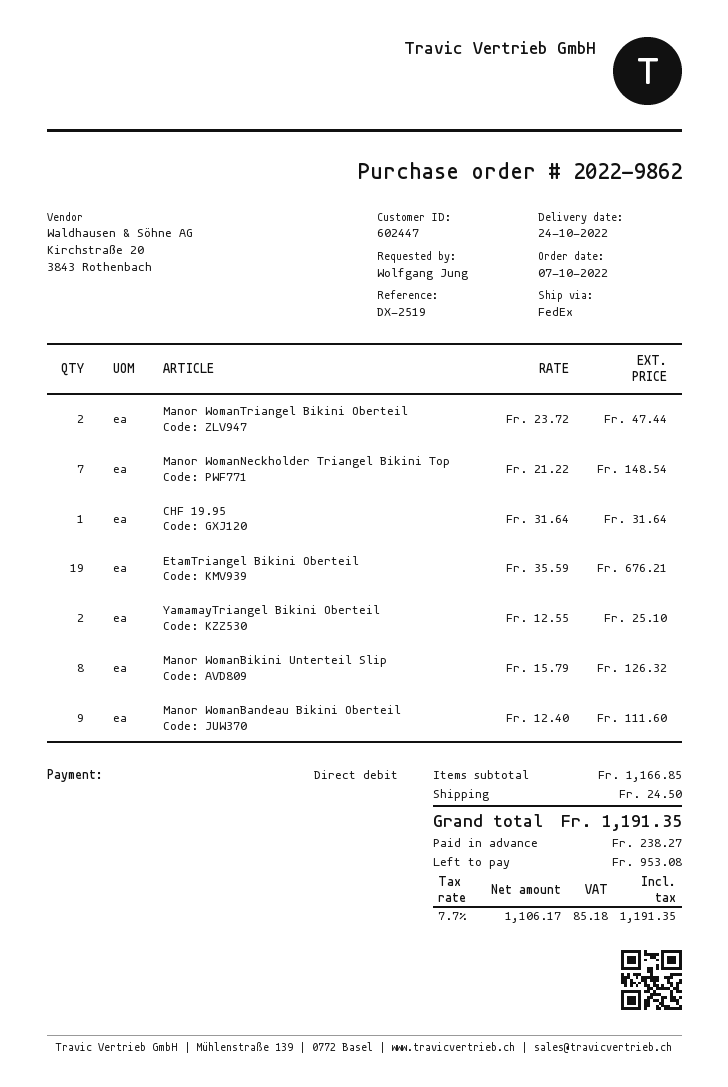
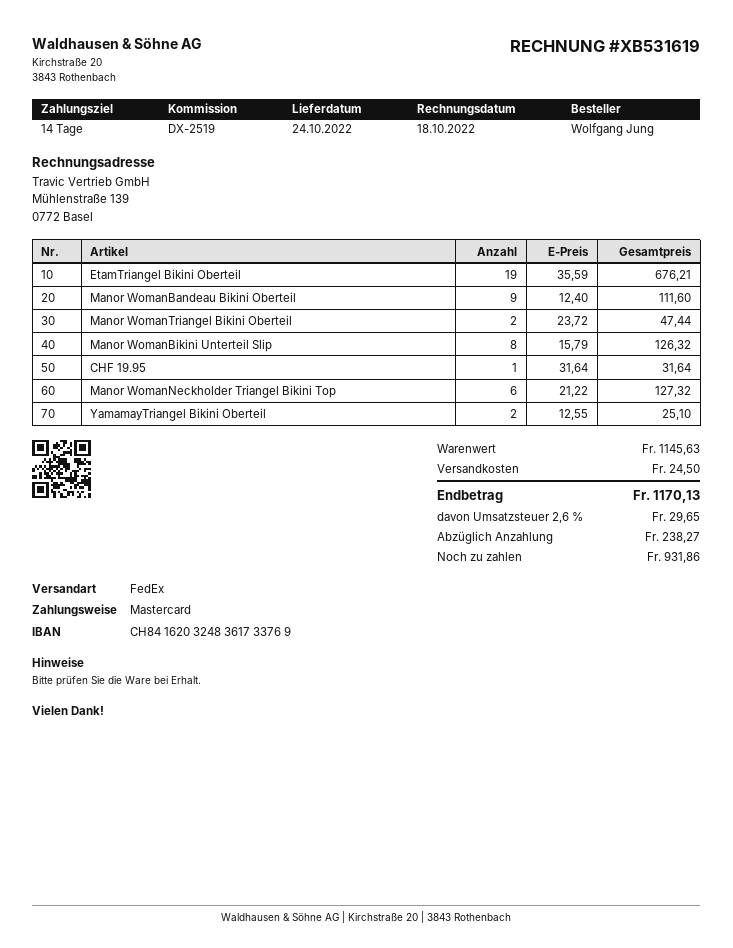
payment method: direct debit -> Mastercard
Manor WomanNeckholder Triangel Bikini Top: 7 x 21.22 = 148.54 -> 6 x 21.22 = 127.32
subtotal: 1166.85 -> 1145.63
tax: 7.7% = 85.18 -> 2.6% = 29.65
total: 1191.35 -> 1170.13
balance: 953.08 -> 931.86

